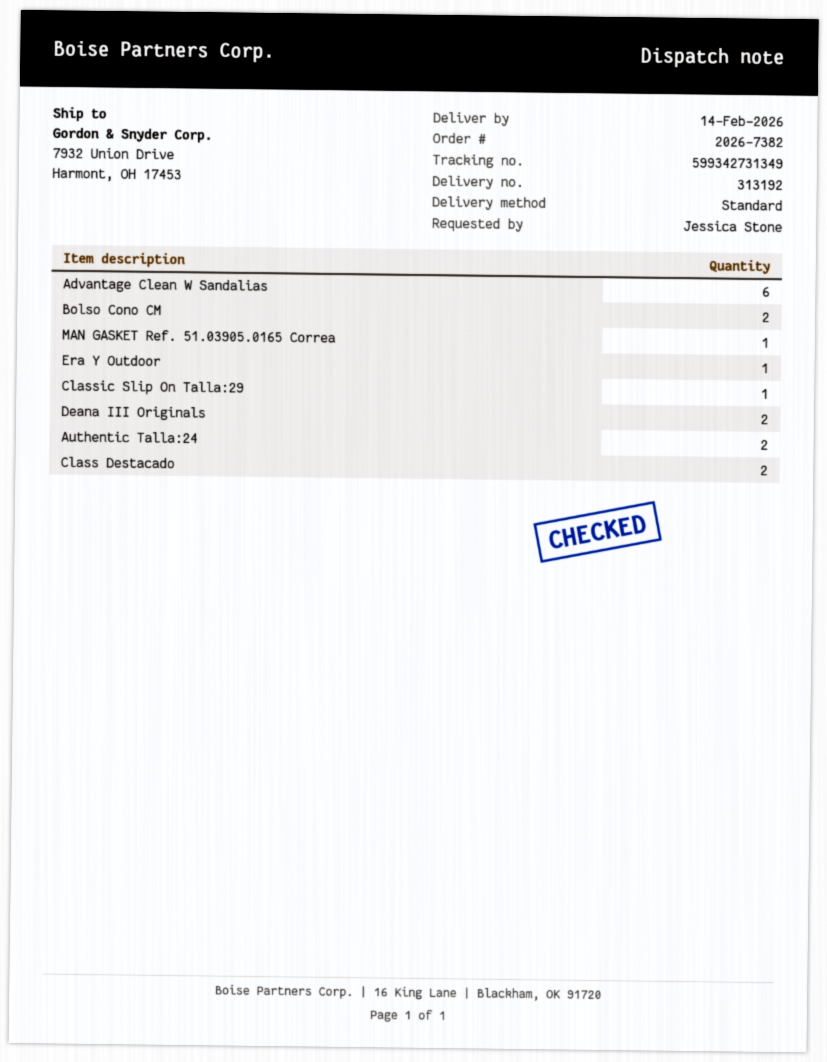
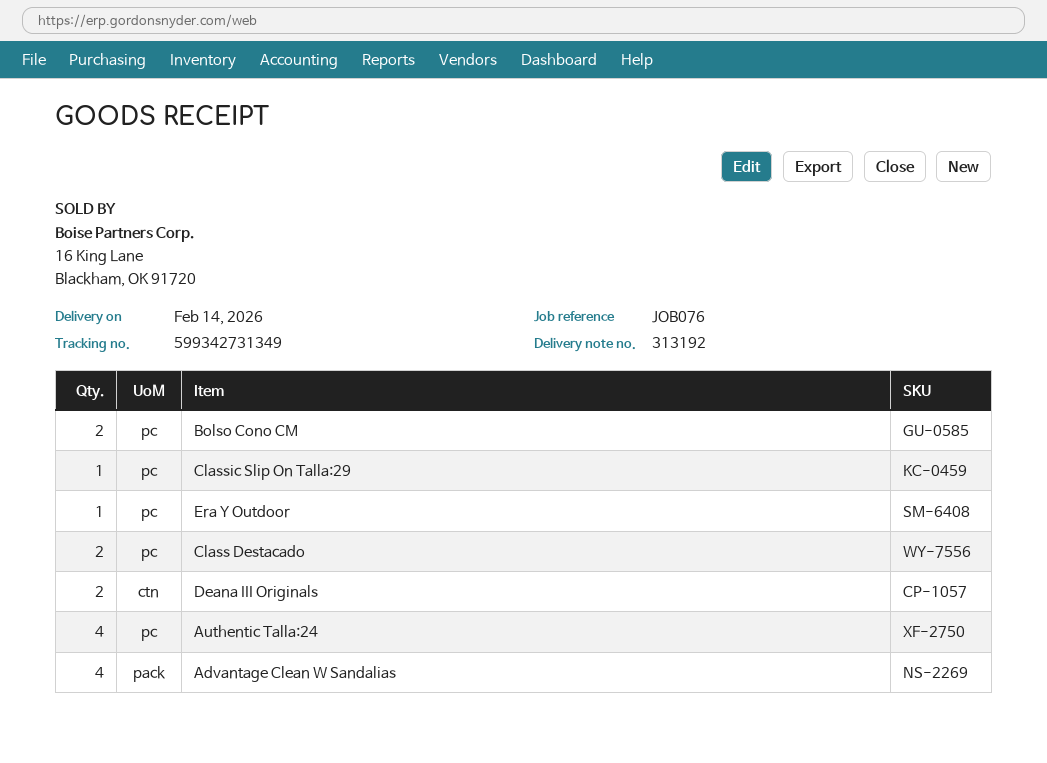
Advantage Clean W Sandalias: 6 -> 4
MAN GASKET Ref. 51.03905.0165 Correa: 1 -> none
Authentic Talla:24: 2 -> 4

